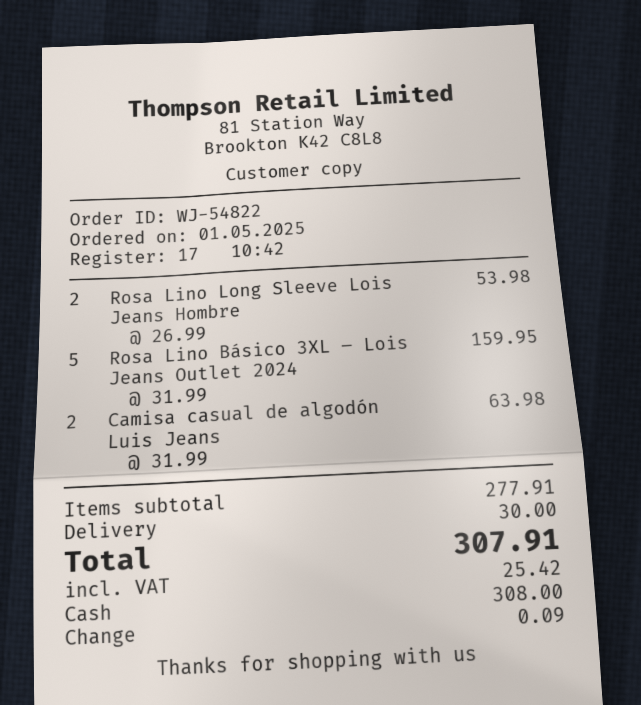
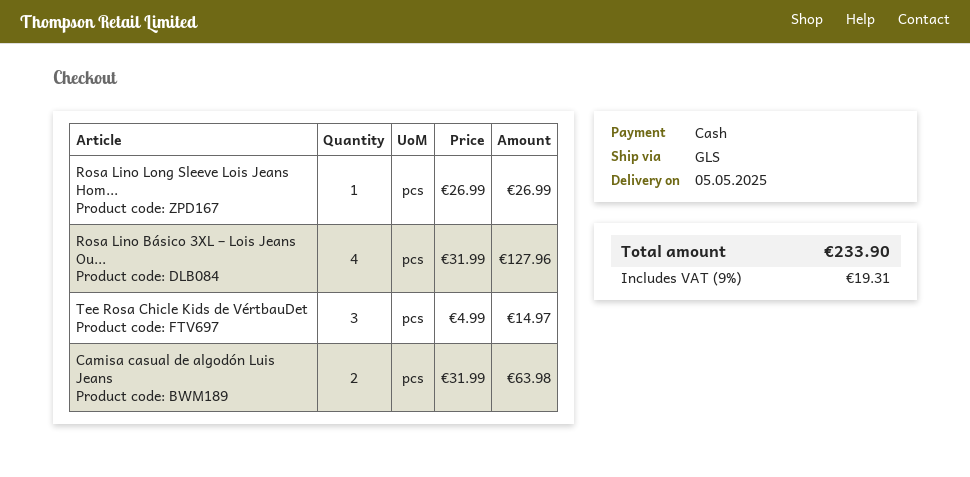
Rosa Lino Long Sleeve Lois Jeans Hombre: 2 x 26.99 = 53.98 -> 1 x 26.99 = 26.99
Rosa Lino Básico 3XL – Lois Jeans Outlet 2024: 5 x 31.99 = 159.95 -> 4 x 31.99 = 127.96
Tee Rosa Chicle Kids de VértbauDet: none -> 3 x 4.99 = 14.97
shipping: 30.00 -> none
tax: 25.42 -> 19.31
total: 307.91 -> 233.90

